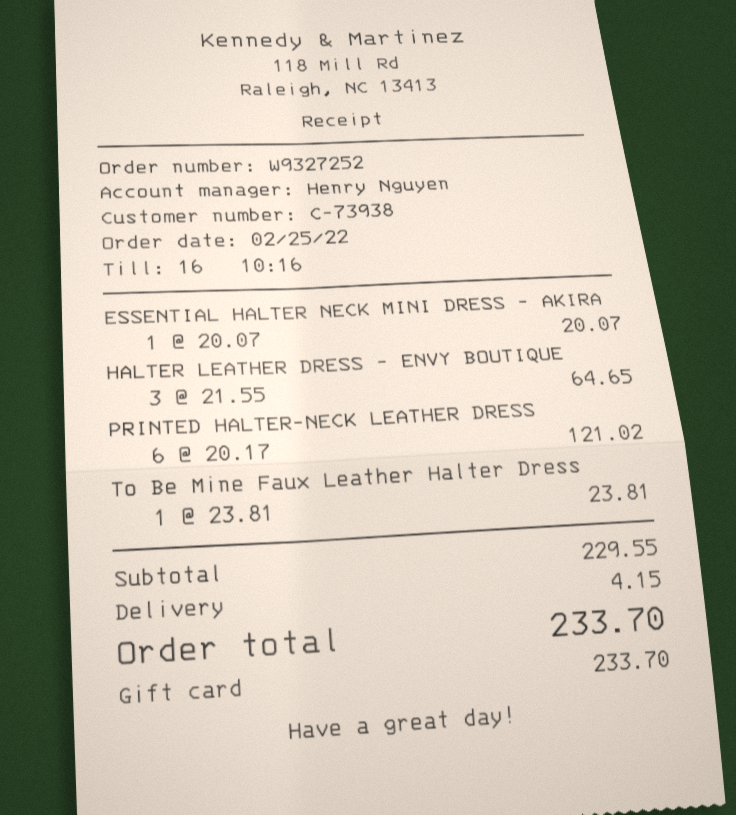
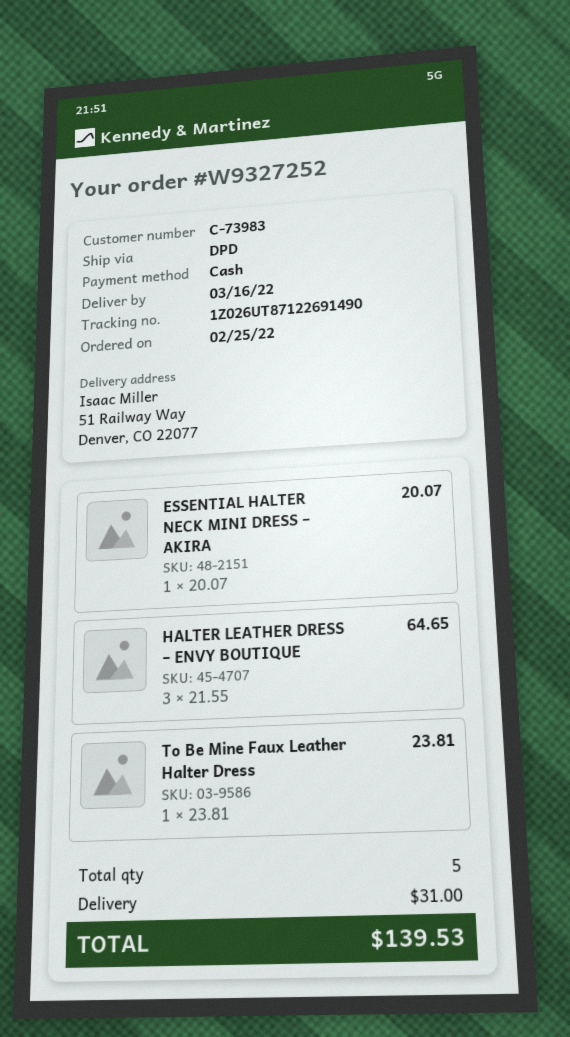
customer number: C-73938 -> C-73983
payment method: gift card -> cash
PRINTED HALTER-NECK LEATHER DRESS: 6 x 20.17 = 121.02 -> none
shipping: 4.15 -> 31.00
total: 233.70 -> 139.53

